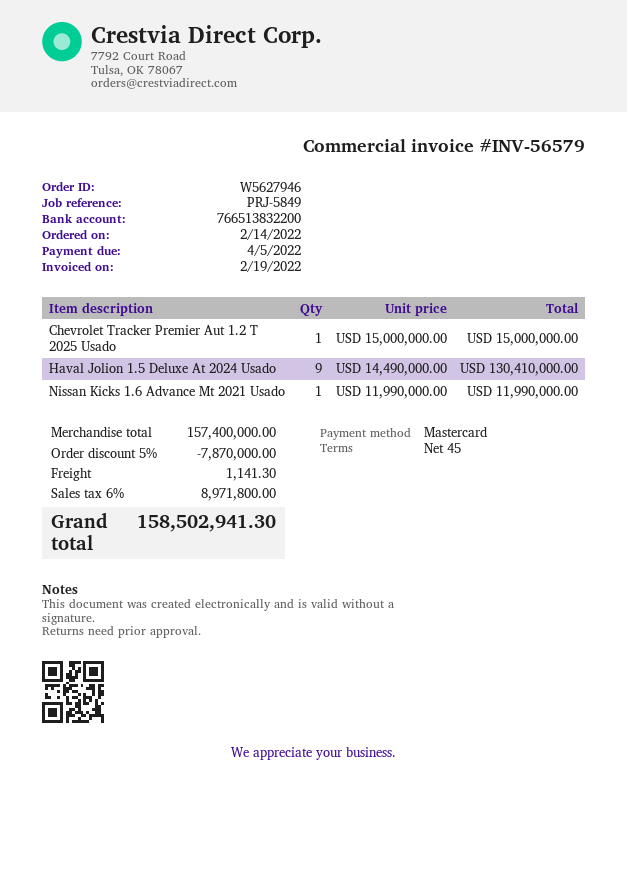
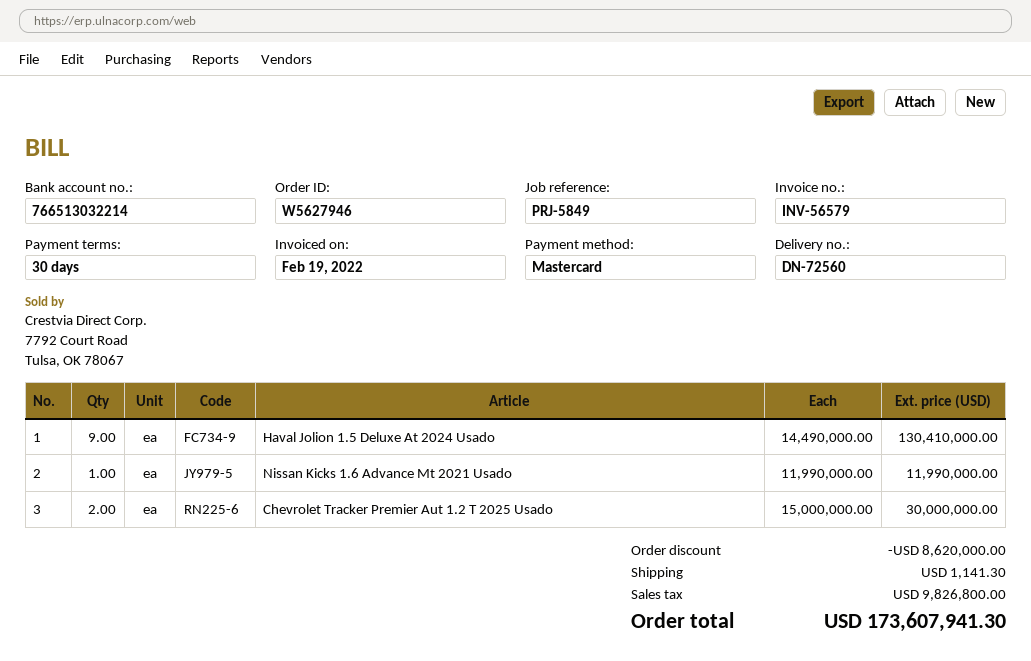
payment terms: 45 days -> 30 days
bank account: 766513832200 -> 766513032214
Chevrolet Tracker Premier Aut 1.2 T 2025 Usado: 1 x 15000000.00 = 15000000.00 -> 2 x 15000000.00 = 30000000.00
discount: 7870000.00 -> 8620000.00
tax: 8971800.00 -> 9826800.00
total: 158502941.30 -> 173607941.30

